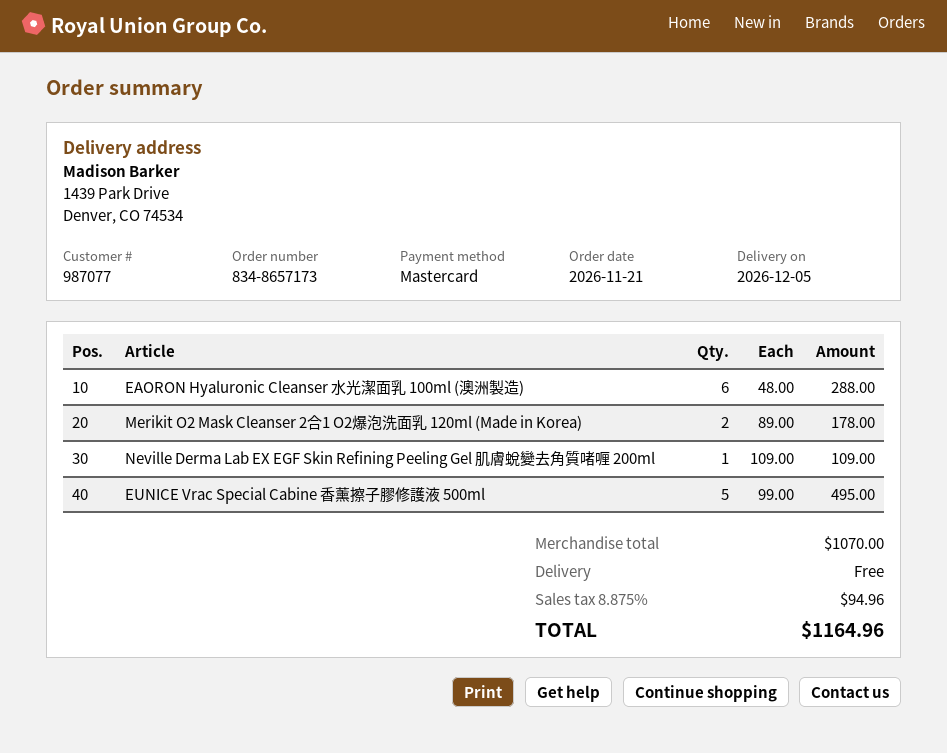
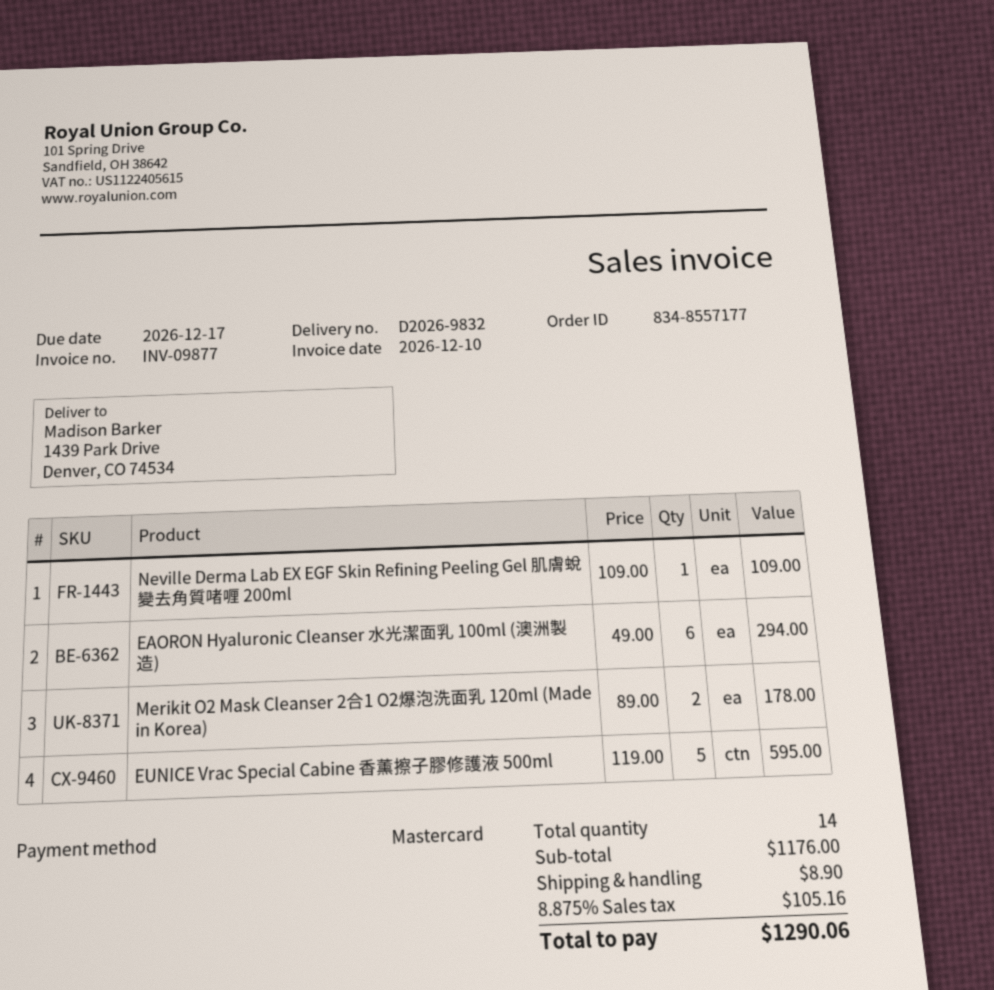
order number: 834-8657173 -> 834-8557177
EAORON Hyaluronic Cleanser 水光潔面乳 100ml (澳洲製造): 6 x 48.00 = 288.00 -> 6 x 49.00 = 294.00
EUNICE Vrac Special Cabine 香薰擦子膠修護液 500ml: 5 x 99.00 = 495.00 -> 5 x 119.00 = 595.00
subtotal: 1070.00 -> 1176.00
shipping: 0.00 -> 8.90
tax: 8.875% = 94.96 -> 8.875% = 105.16
total: 1164.96 -> 1290.06

